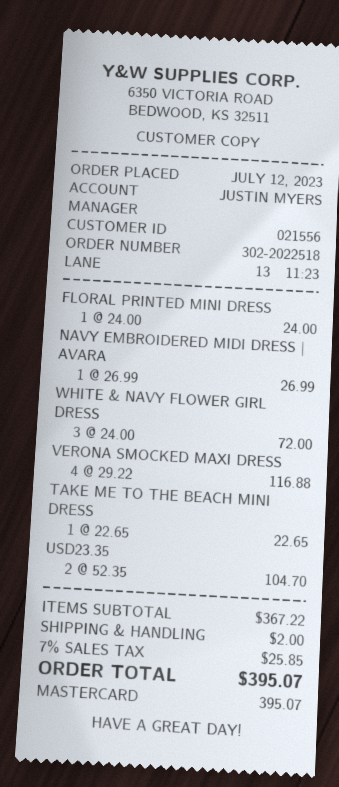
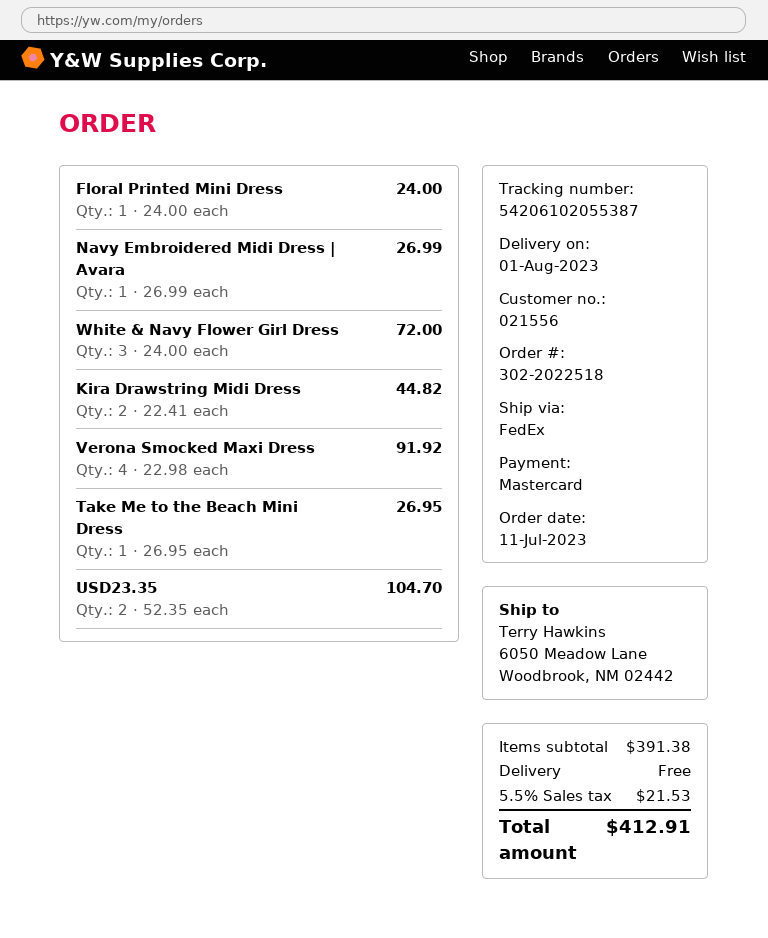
order date: 2023-07-12 -> 2023-07-11
VERONA SMOCKED MAXI DRESS: 4 x 29.22 = 116.88 -> 4 x 22.98 = 91.92
TAKE ME TO THE BEACH MINI DRESS: 1 x 22.65 = 22.65 -> 1 x 26.95 = 26.95
Kira Drawstring Midi Dress: none -> 2 x 22.41 = 44.82
subtotal: 367.22 -> 391.38
shipping: 2.00 -> 0.00
tax: 7% = 25.85 -> 5.5% = 21.53
total: 395.07 -> 412.91

